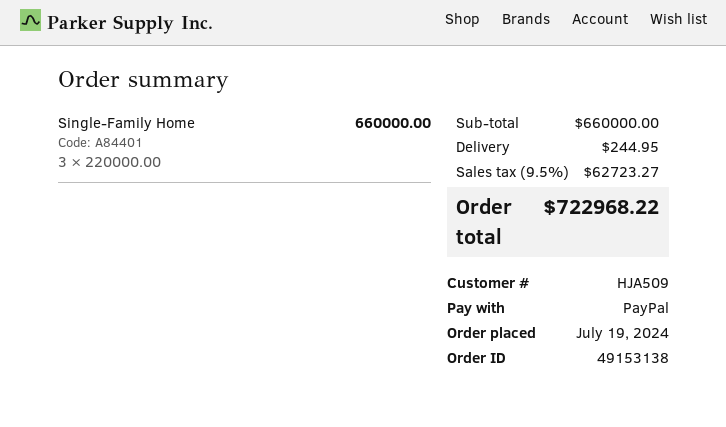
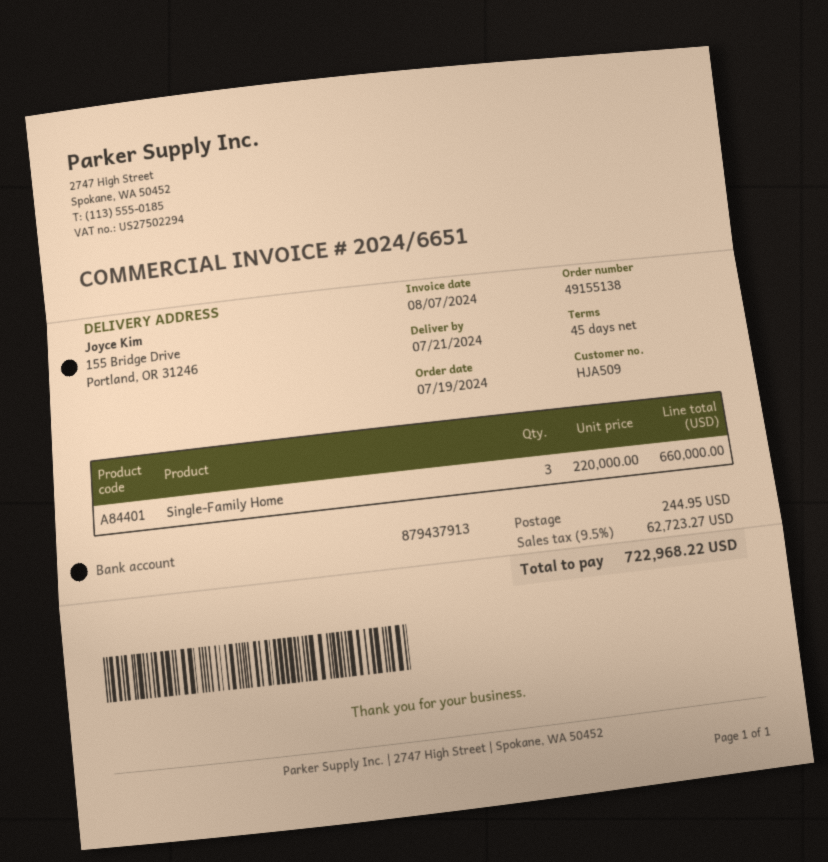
order number: 49153138 -> 49155138

